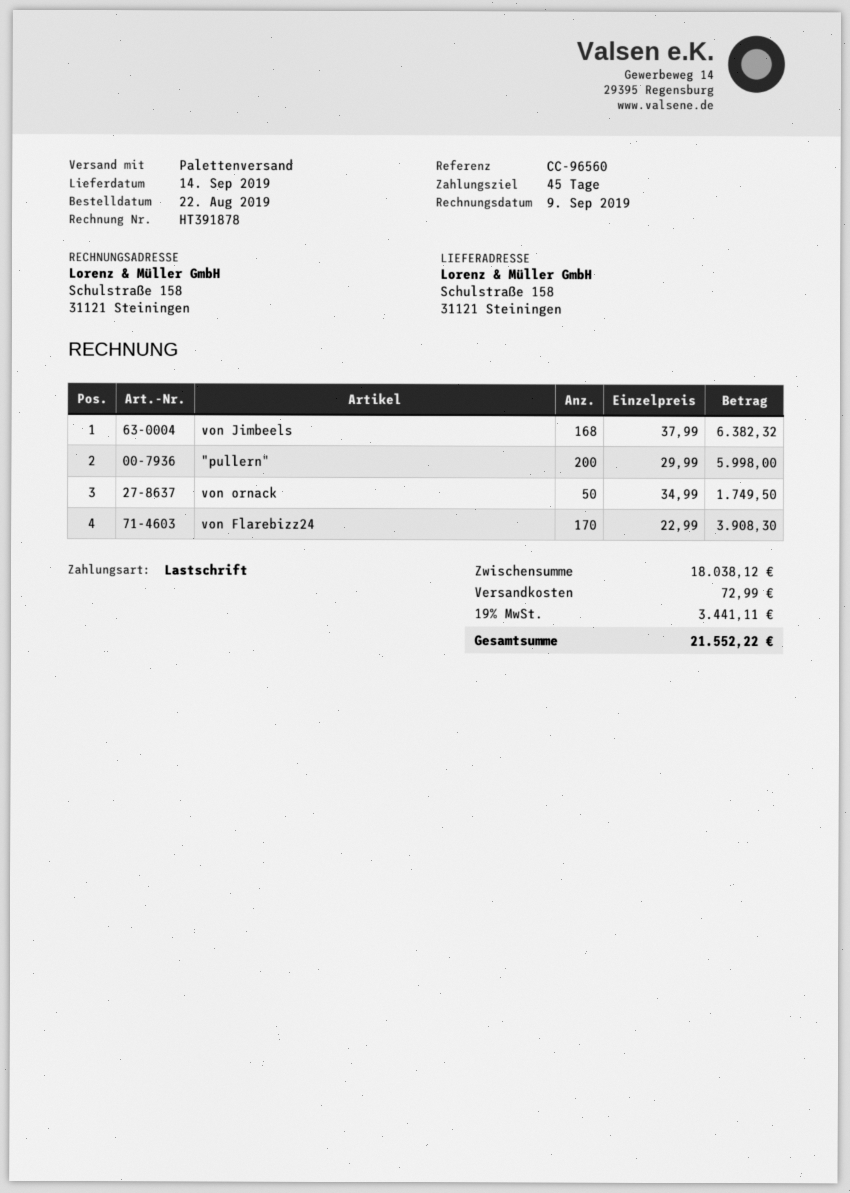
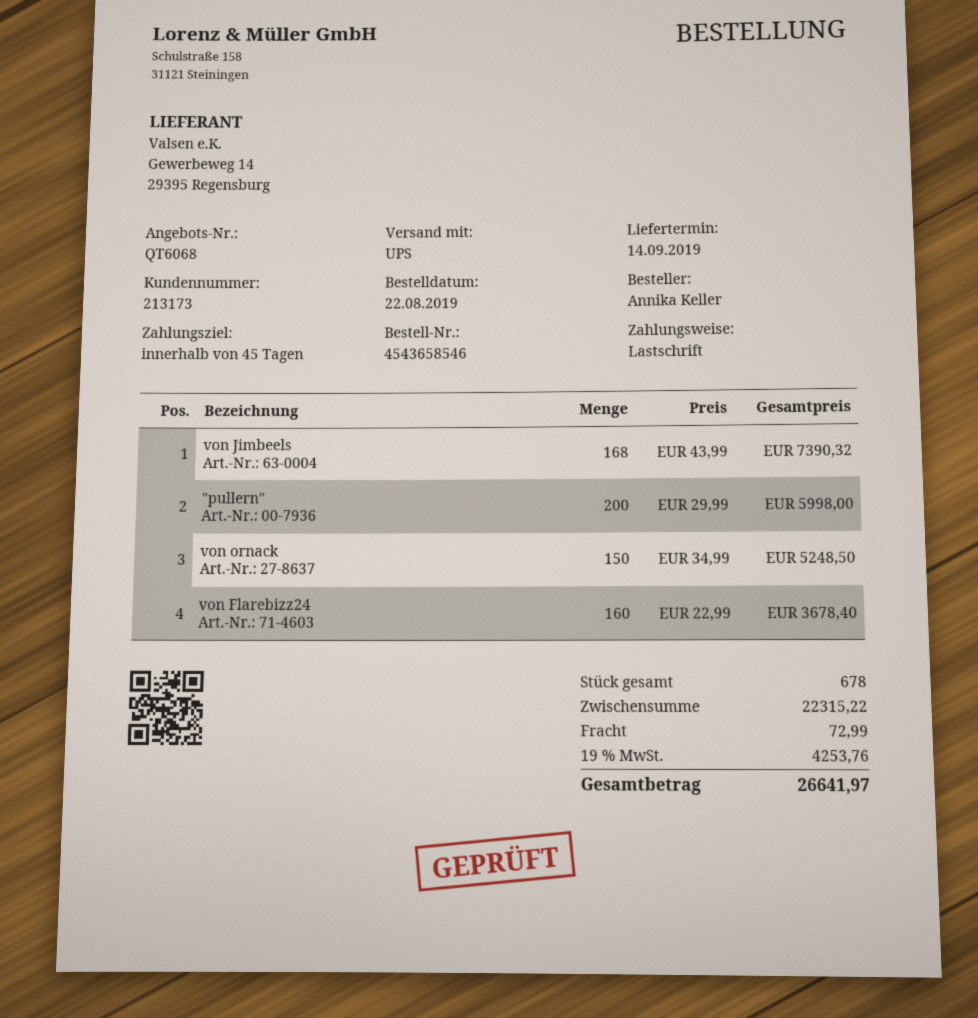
shipping method: pallet freight -> UPS
von Jimbeels: 168 x 37.99 = 6382.32 -> 168 x 43.99 = 7390.32
von ornack: 50 x 34.99 = 1749.50 -> 150 x 34.99 = 5248.50
von Flarebizz24: 170 x 22.99 = 3908.30 -> 160 x 22.99 = 3678.40
subtotal: 18038.12 -> 22315.22
tax: 19% = 3441.11 -> 19% = 4253.76
total: 21552.22 -> 26641.97

